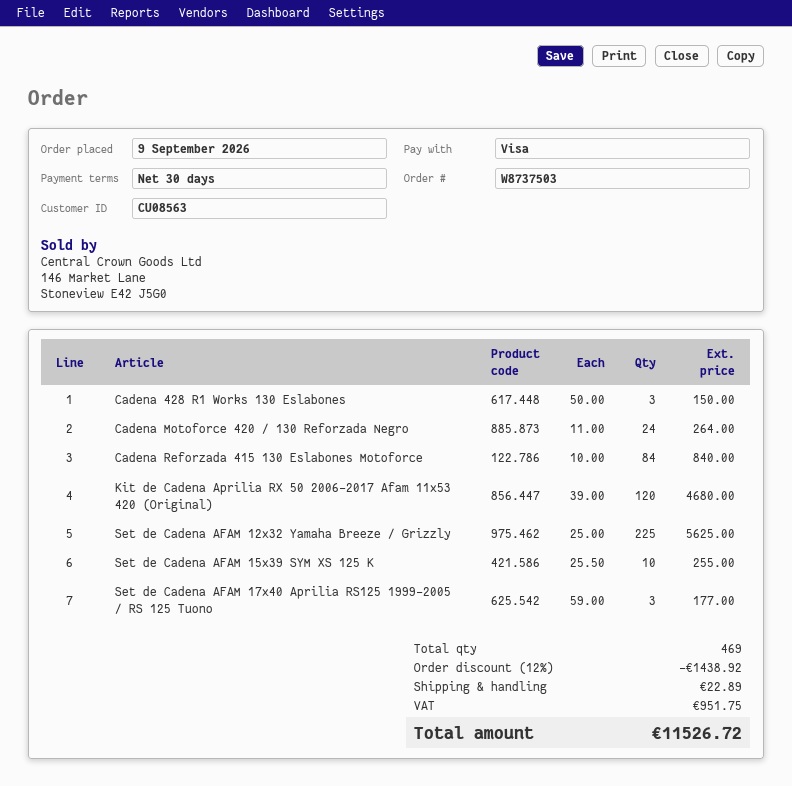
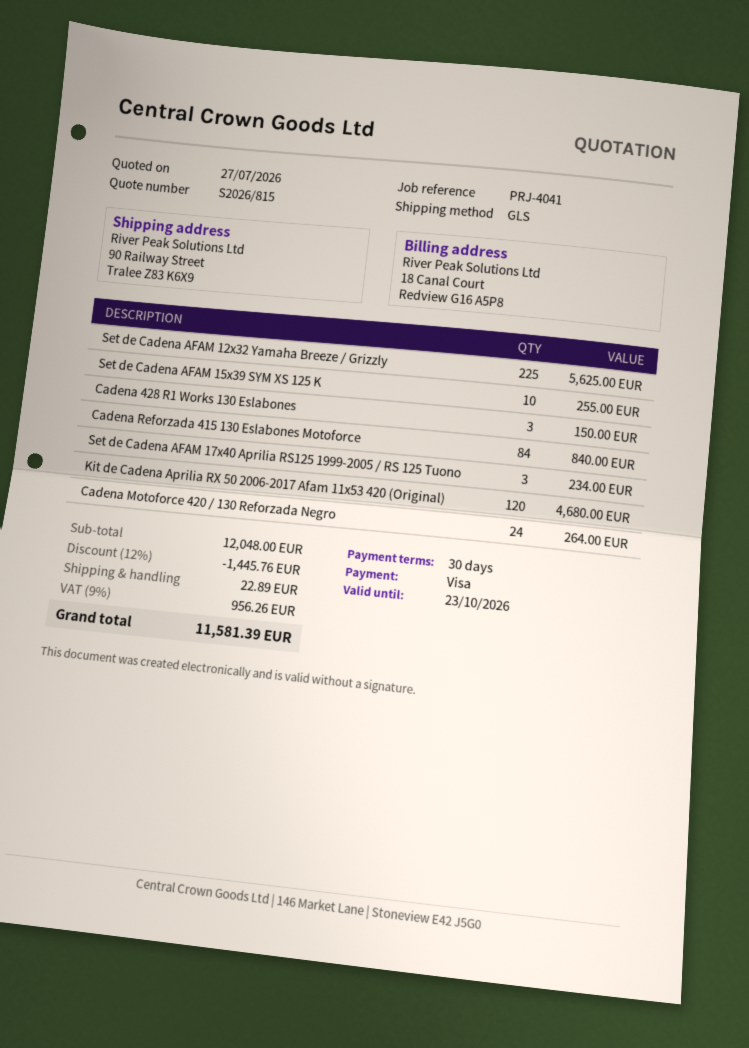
Set de Cadena AFAM 17x40 Aprilia RS125 1999-2005 / RS 125 Tuono: 3 for 177.00 -> 3 for 234.00
discount: 12% = 1438.92 -> 12% = 1445.76
tax: 951.75 -> 956.26
total: 11526.72 -> 11581.39

